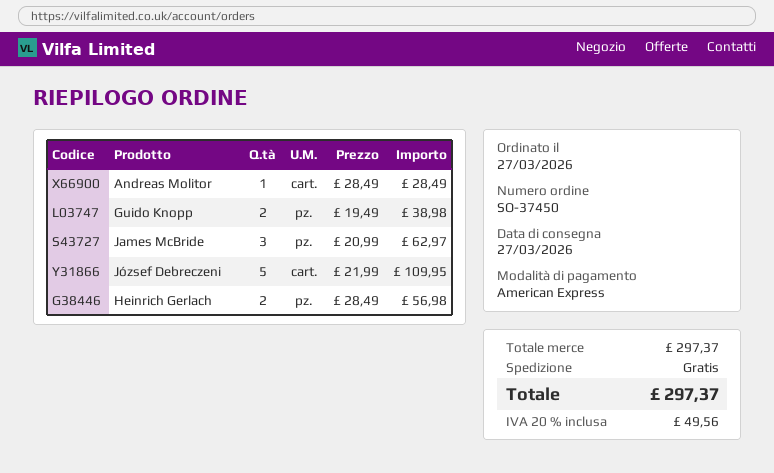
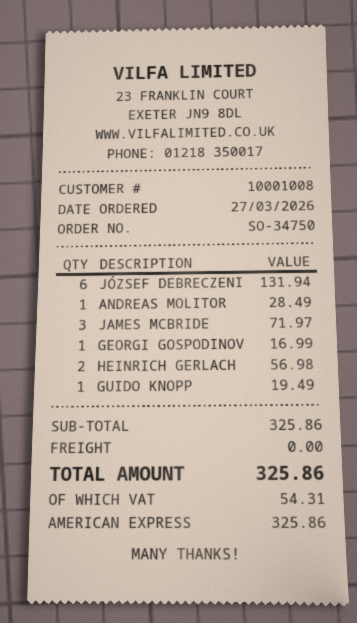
order number: SO-37450 -> SO-34750
Guido Knopp: 2 for 38.98 -> 1 for 19.49
James McBride: 3 for 62.97 -> 3 for 71.97
József Debreczeni: 5 for 109.95 -> 6 for 131.94
GEORGI GOSPODINOV: none -> 1 for 16.99
subtotal: 297.37 -> 325.86
tax: 49.56 -> 54.31
total: 297.37 -> 325.86

